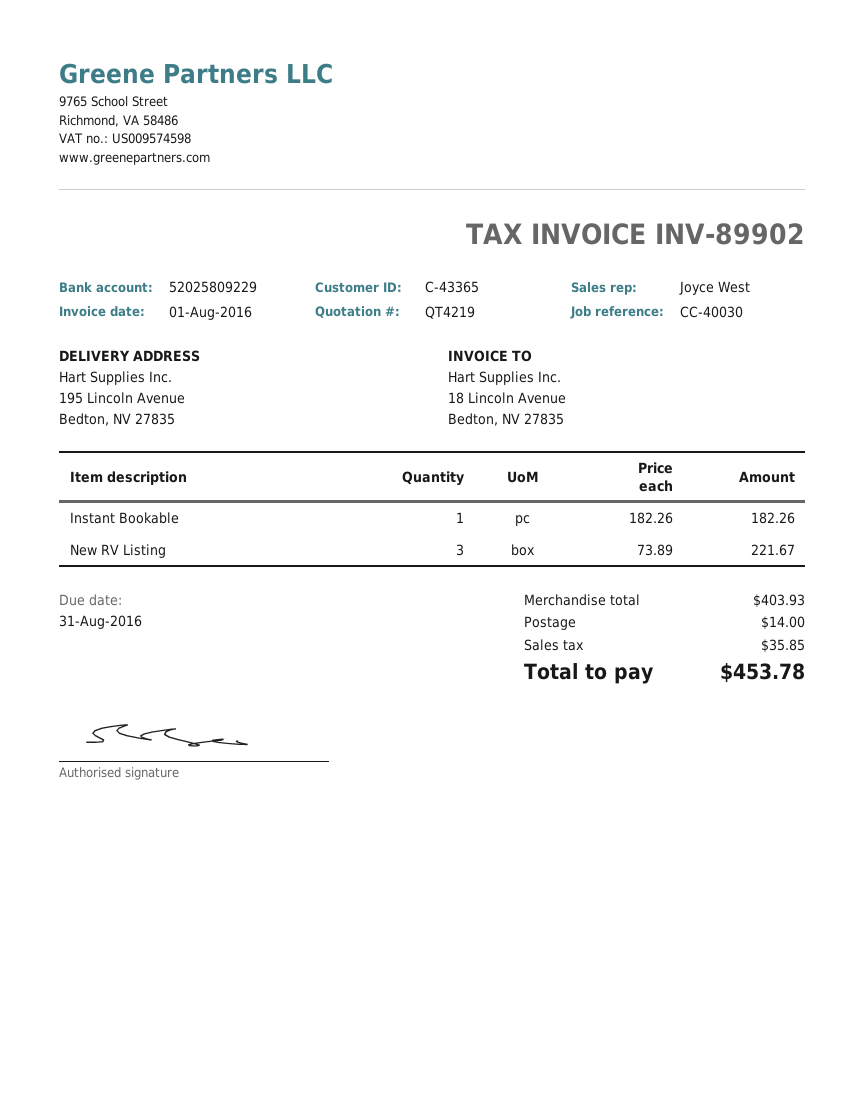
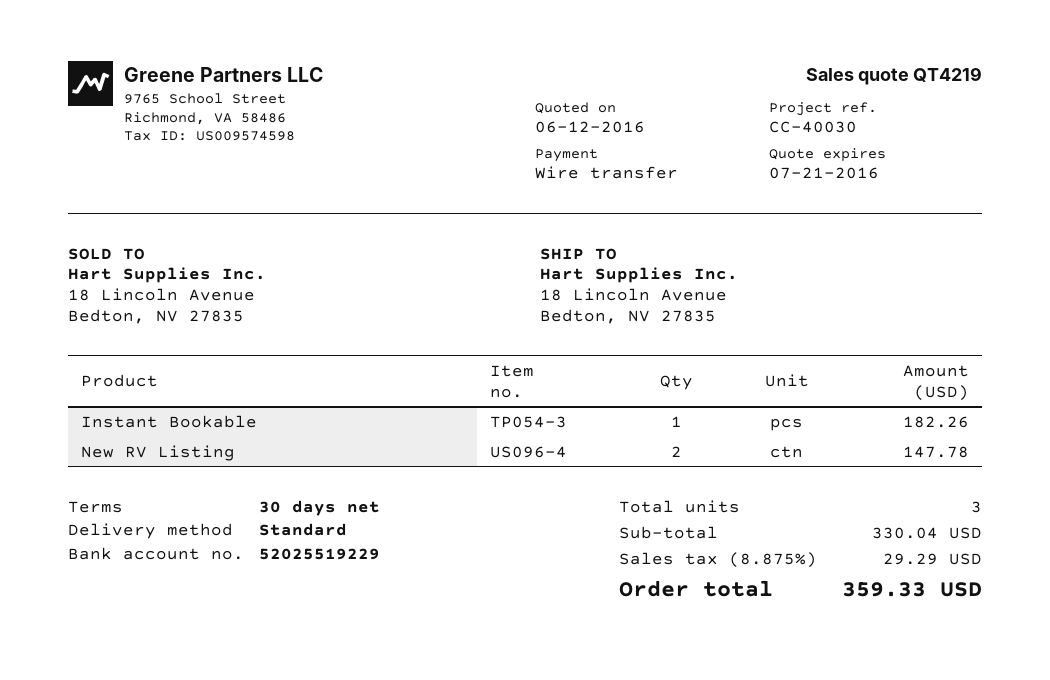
bank account: 52025809229 -> 52025519229
ship to: 195 Lincoln Avenue, Bedton, NV 27835 -> 18 Lincoln Avenue, Bedton, NV 27835
New RV Listing: 3 for 221.67 -> 2 for 147.78
subtotal: 403.93 -> 330.04
shipping: 14.00 -> none
tax: 35.85 -> 29.29
total: 453.78 -> 359.33

